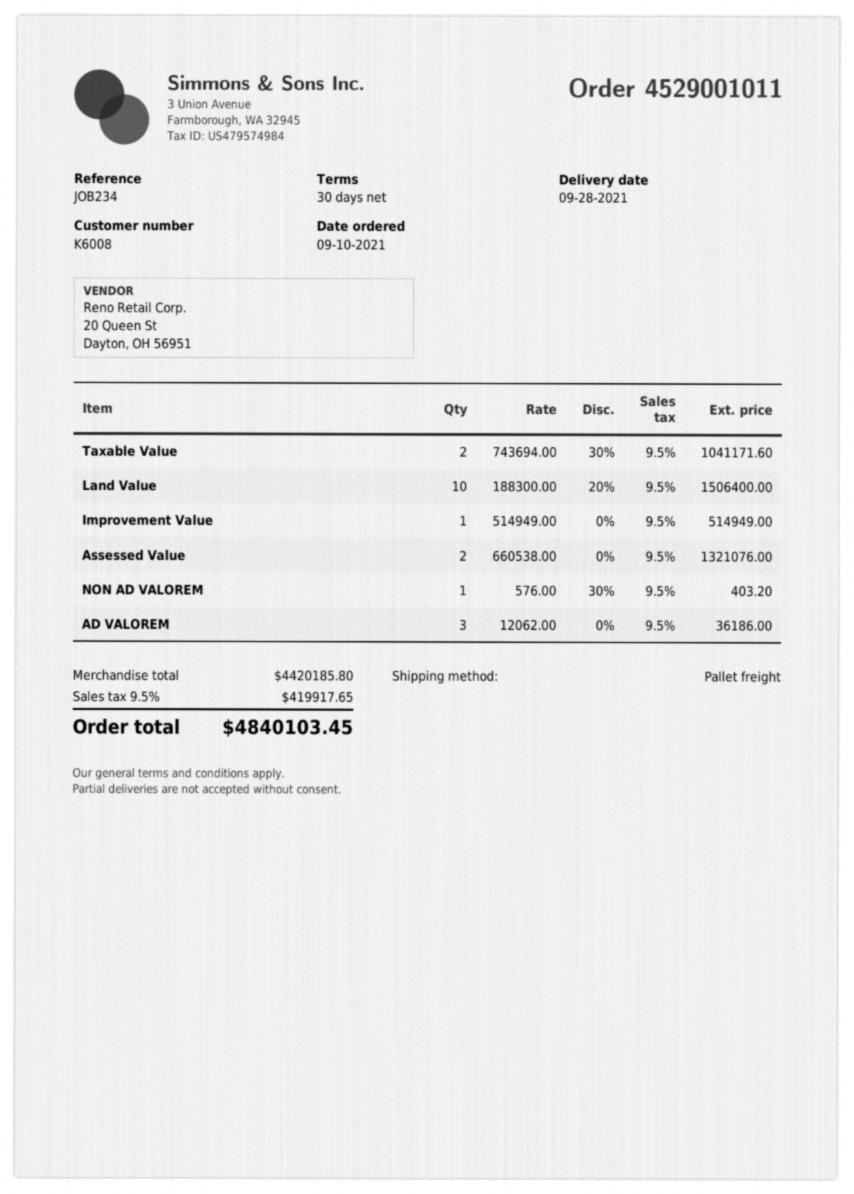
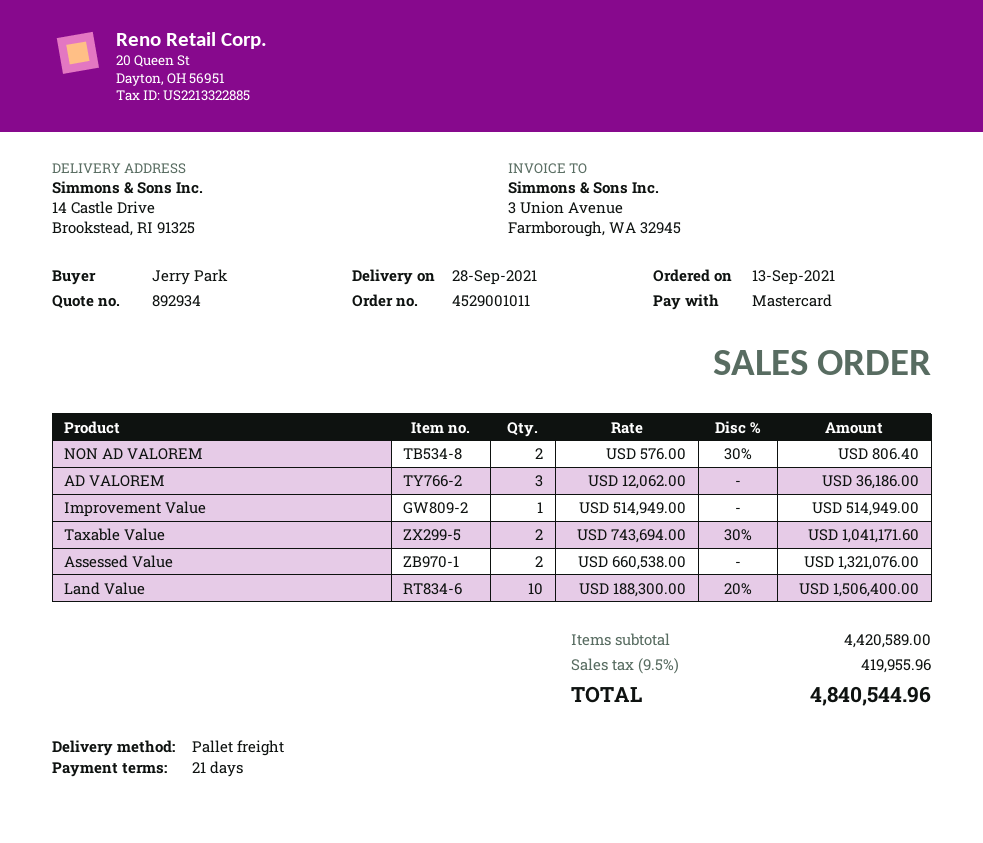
order date: 2021-09-10 -> 2021-09-13
payment terms: 30 days -> 21 days
NON AD VALOREM: 1 x 576.00 - 30% = 403.20 -> 2 x 576.00 - 30% = 806.40
subtotal: 4420185.80 -> 4420589.00
tax: 9.5% = 419917.65 -> 9.5% = 419955.96
total: 4840103.45 -> 4840544.96

